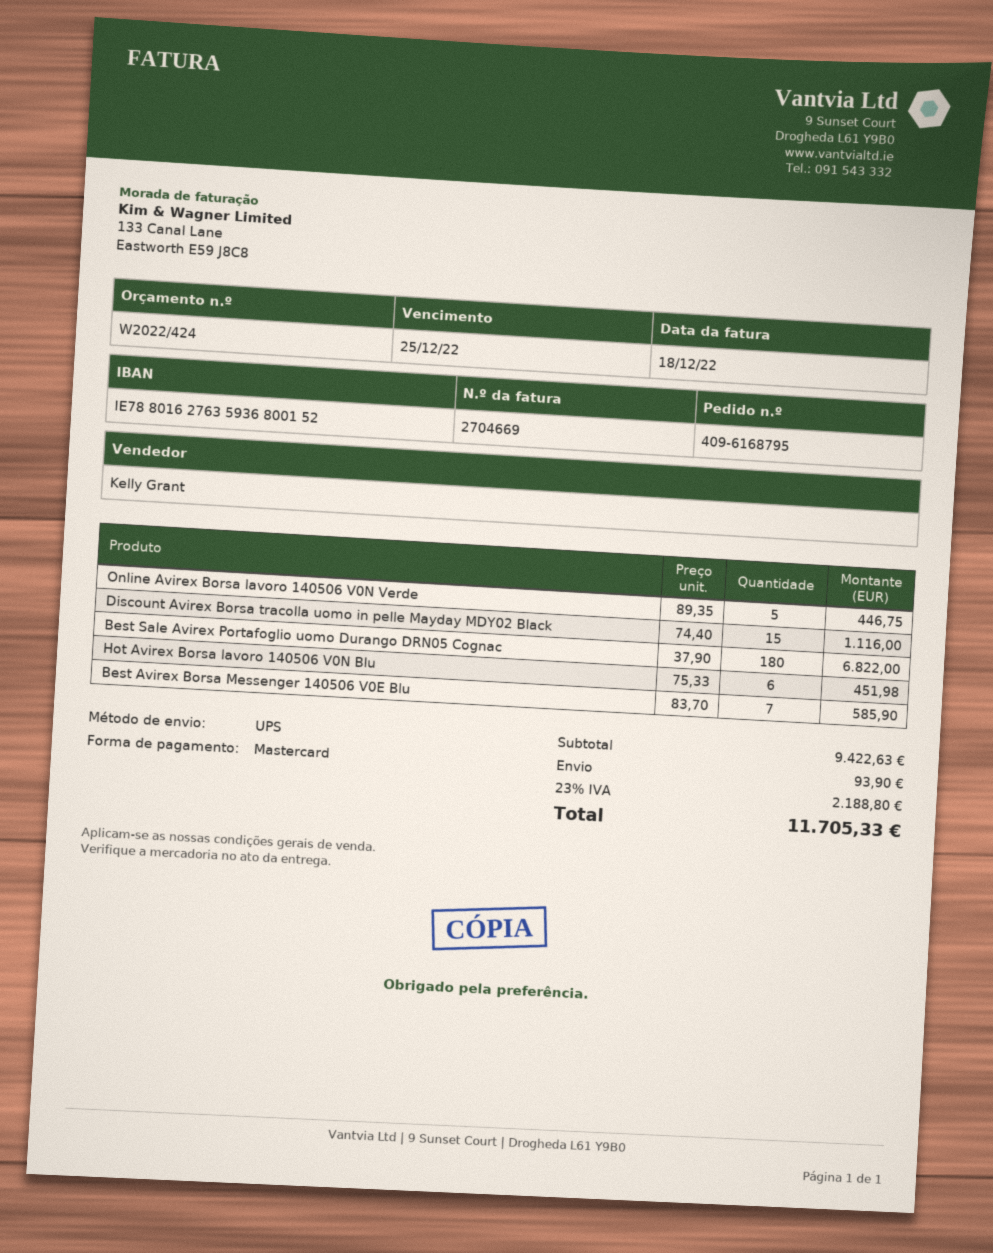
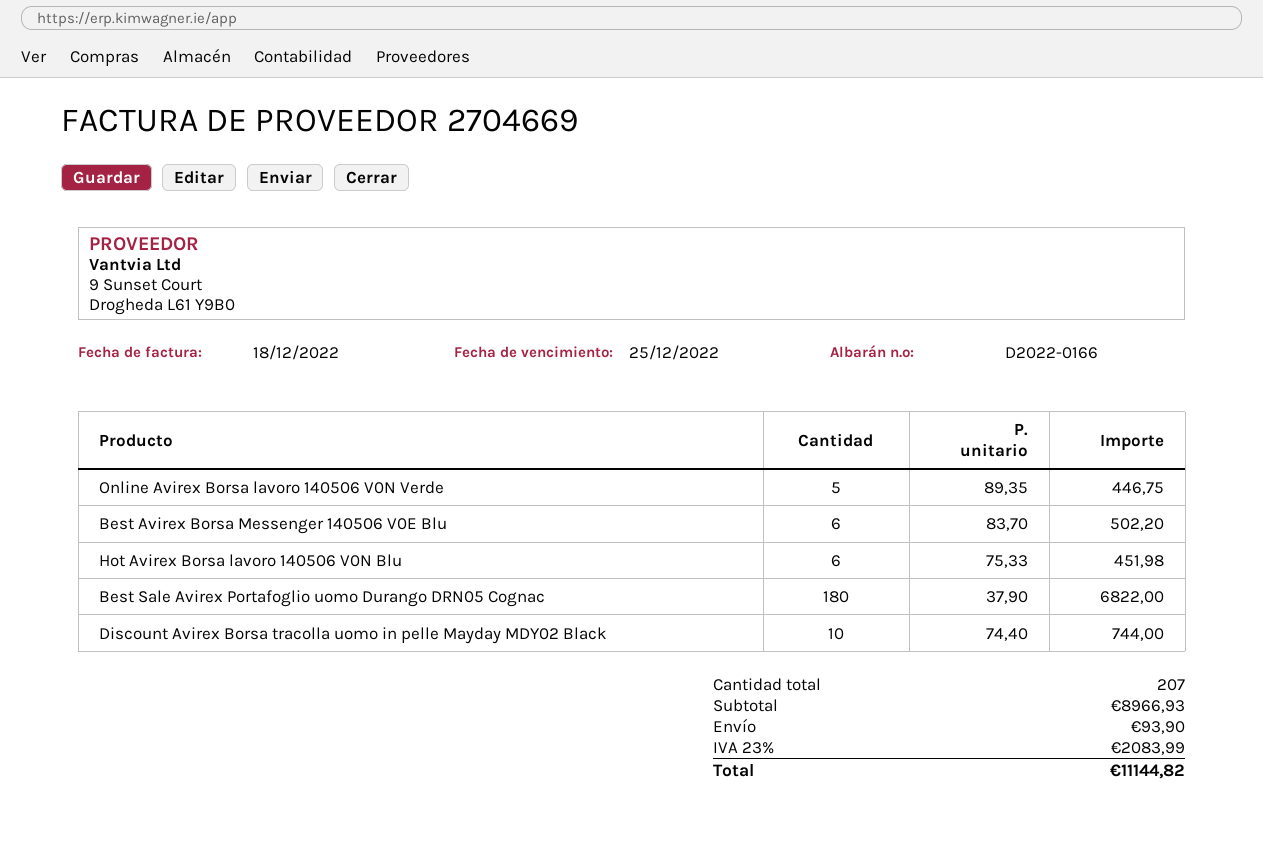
Discount Avirex Borsa tracolla uomo in pelle Mayday MDY02 Black: 15 x 74.40 = 1116.00 -> 10 x 74.40 = 744.00
Best Avirex Borsa Messenger 140506 V0E Blu: 7 x 83.70 = 585.90 -> 6 x 83.70 = 502.20
subtotal: 9422.63 -> 8966.93
tax: 23% = 2188.80 -> 23% = 2083.99
total: 11705.33 -> 11144.82

